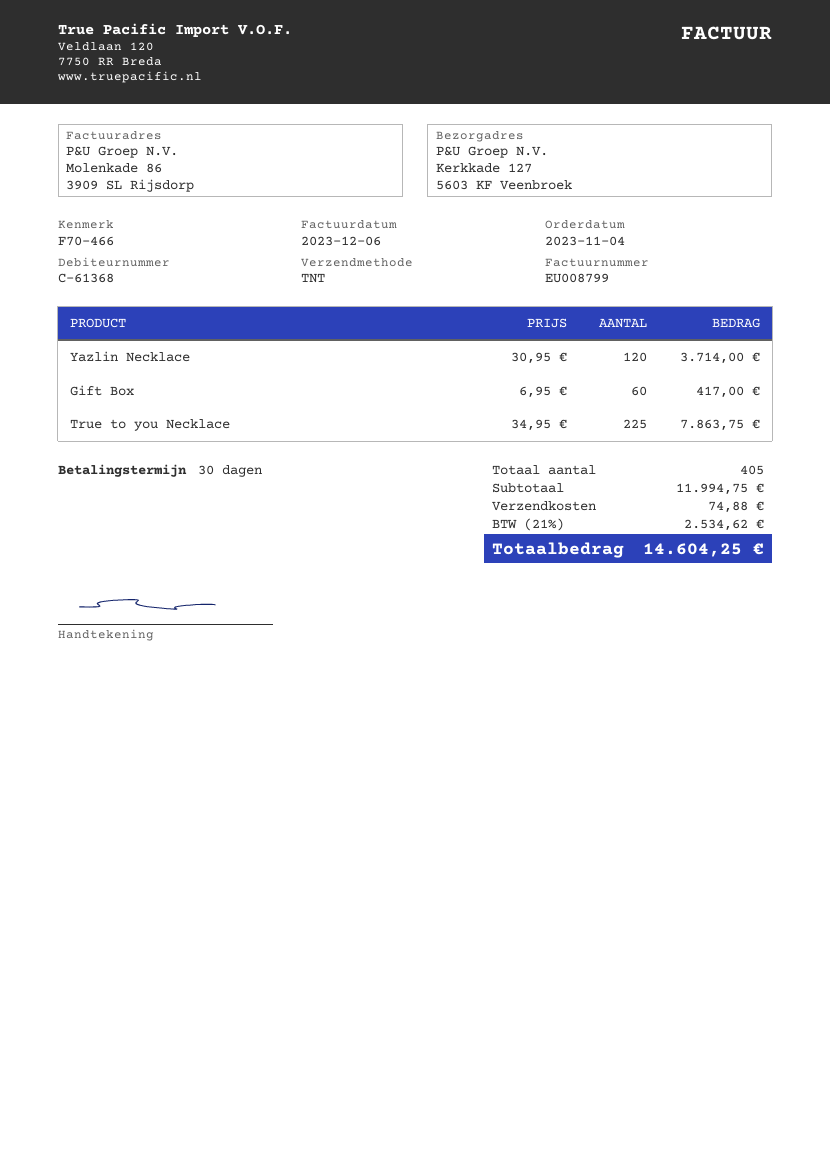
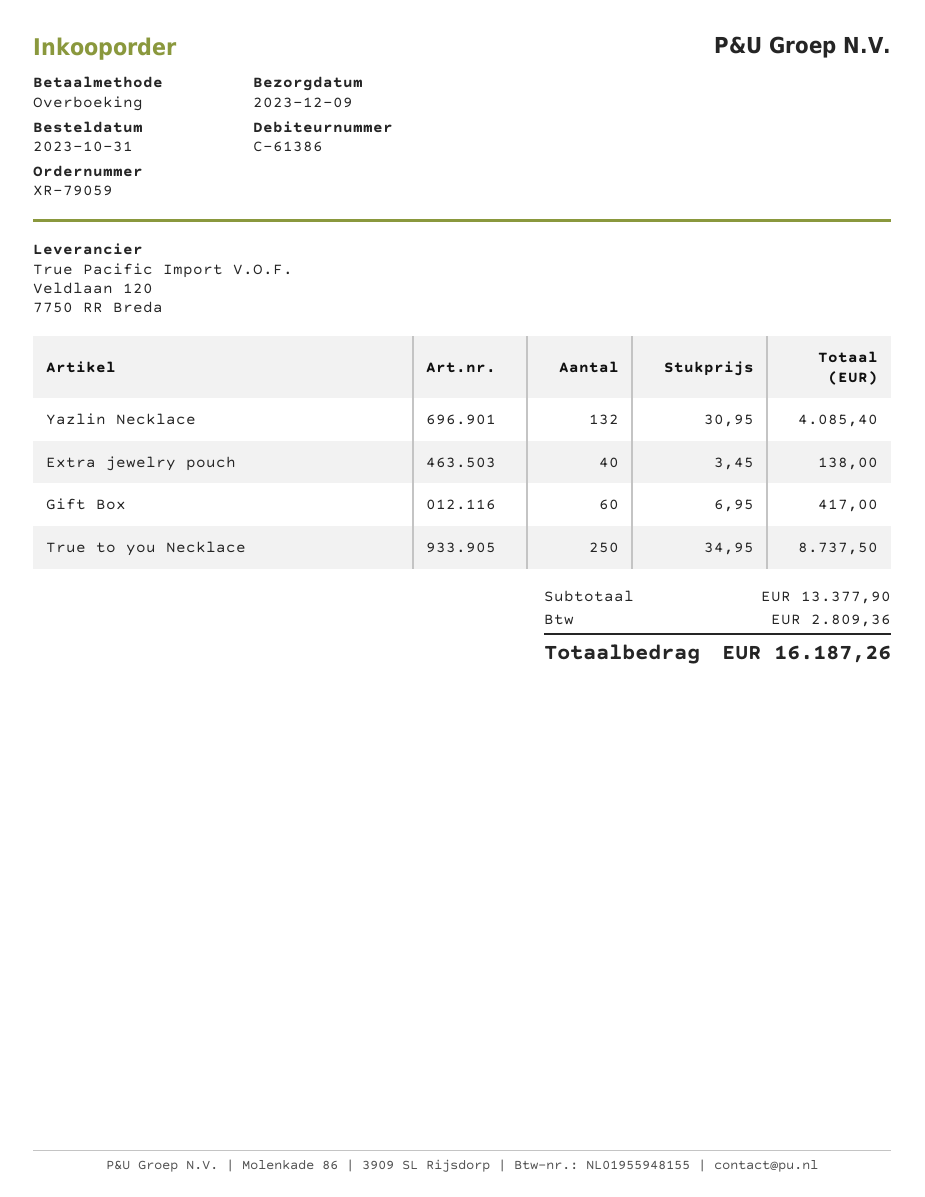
order date: 2023-11-04 -> 2023-10-31
customer number: C-61368 -> C-61386
Yazlin Necklace: 120 x 30.95 = 3714.00 -> 132 x 30.95 = 4085.40
True to you Necklace: 225 x 34.95 = 7863.75 -> 250 x 34.95 = 8737.50
Extra jewelry pouch: none -> 40 x 3.45 = 138.00
subtotal: 11994.75 -> 13377.90
shipping: 74.88 -> none
tax: 2534.62 -> 2809.36
total: 14604.25 -> 16187.26

